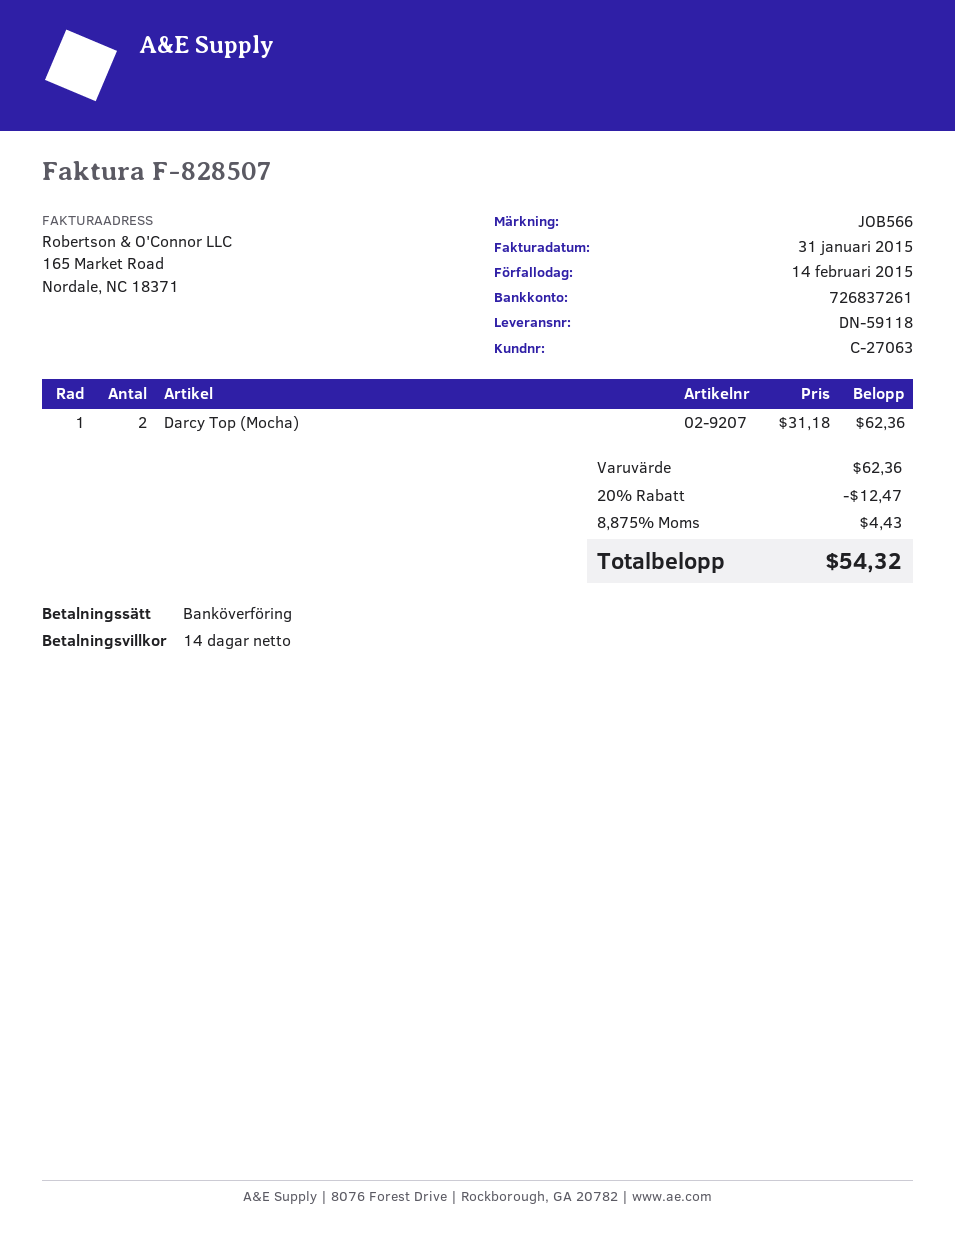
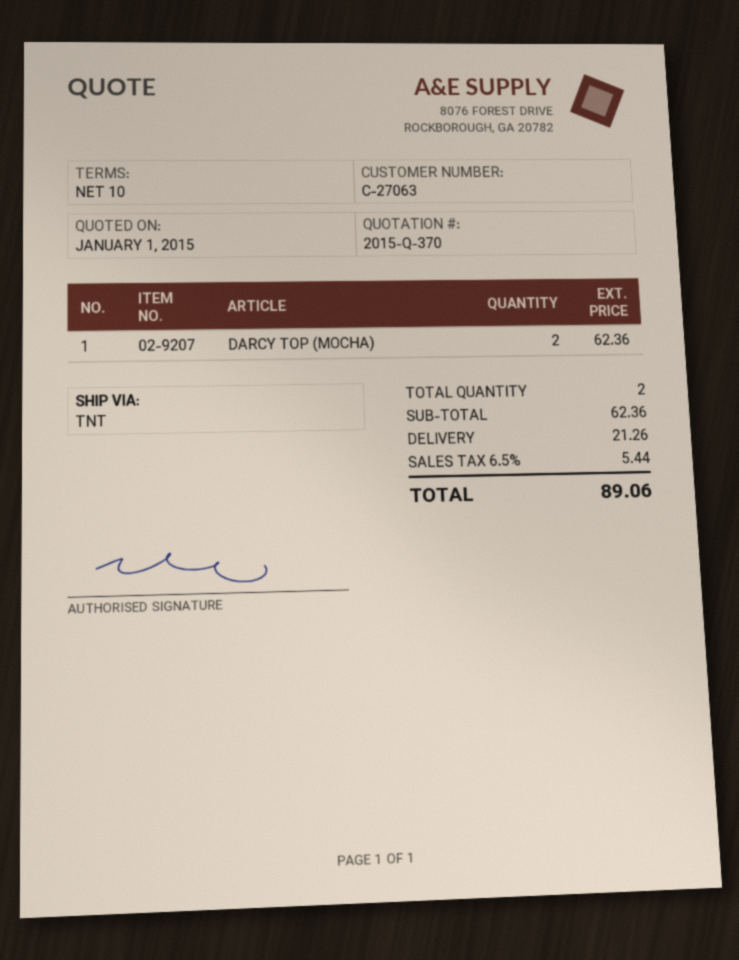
payment terms: 14 days -> 10 days
discount: 20% = 12.47 -> none
shipping: none -> 21.26
tax: 8.875% = 4.43 -> 6.5% = 5.44
total: 54.32 -> 89.06

